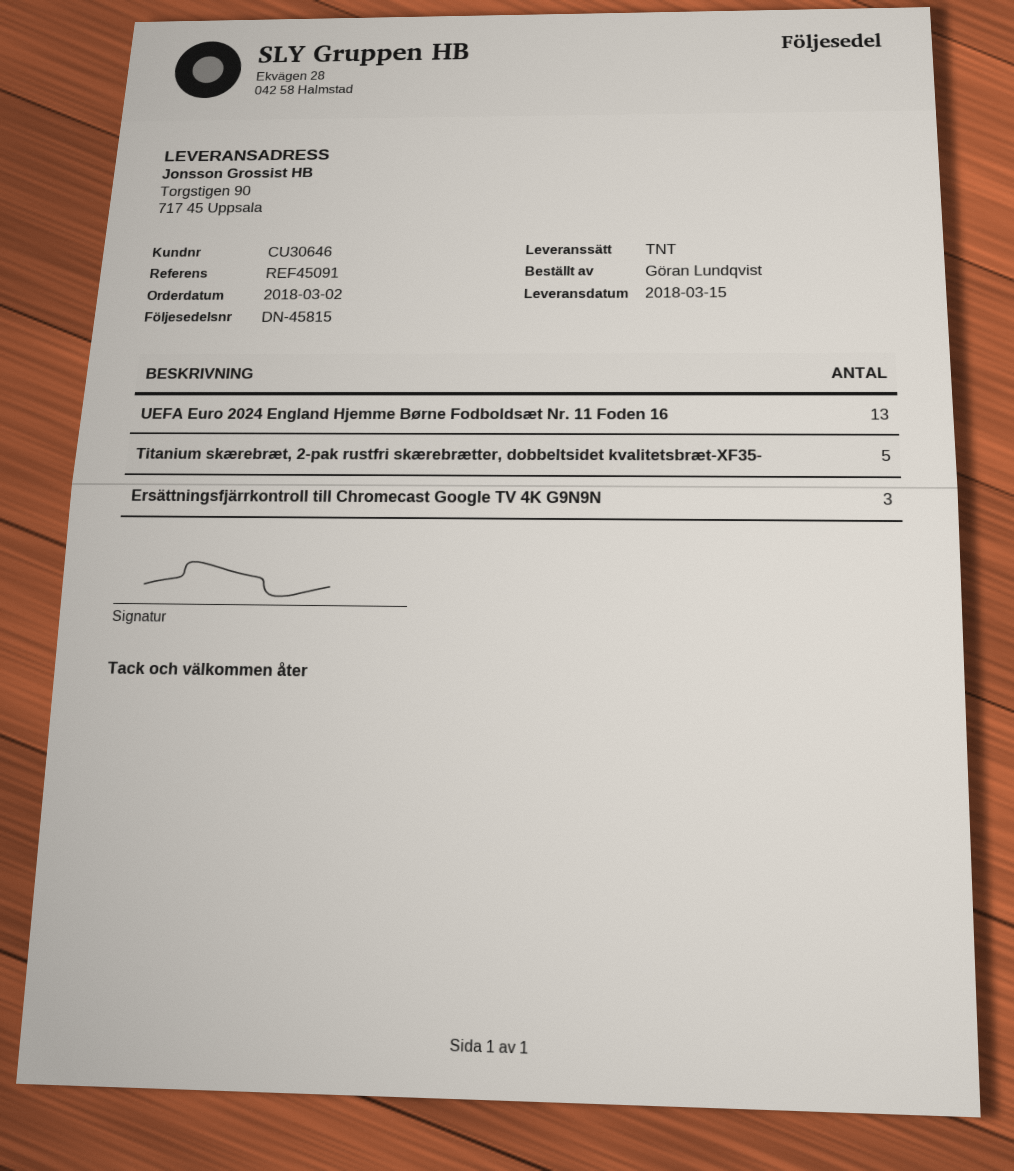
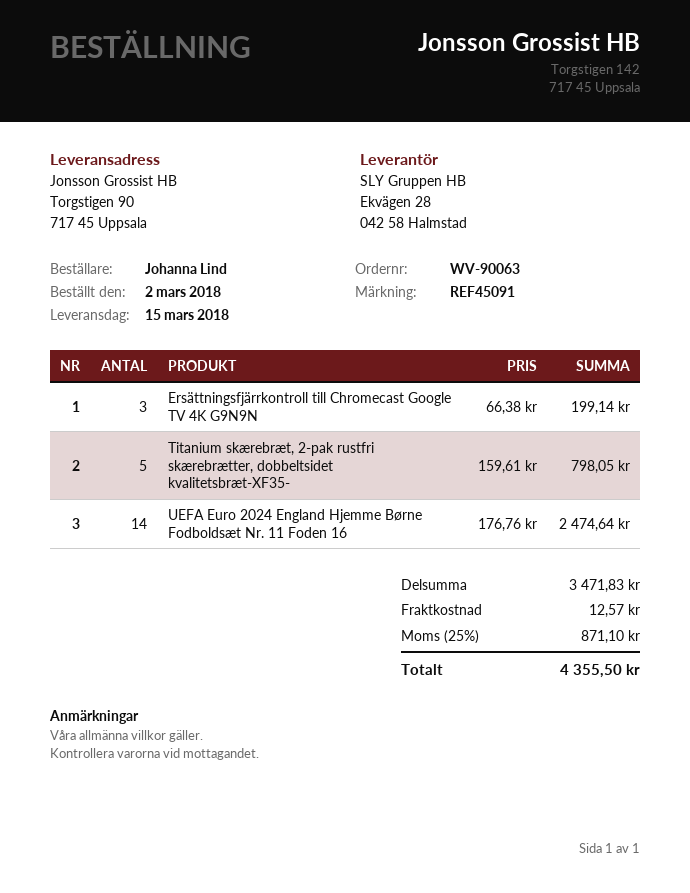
ordered by: Göran Lundqvist -> Johanna Lind
UEFA Euro 2024 England Hjemme Børne Fodboldsæt Nr. 11 Foden 16: 13 -> 14

